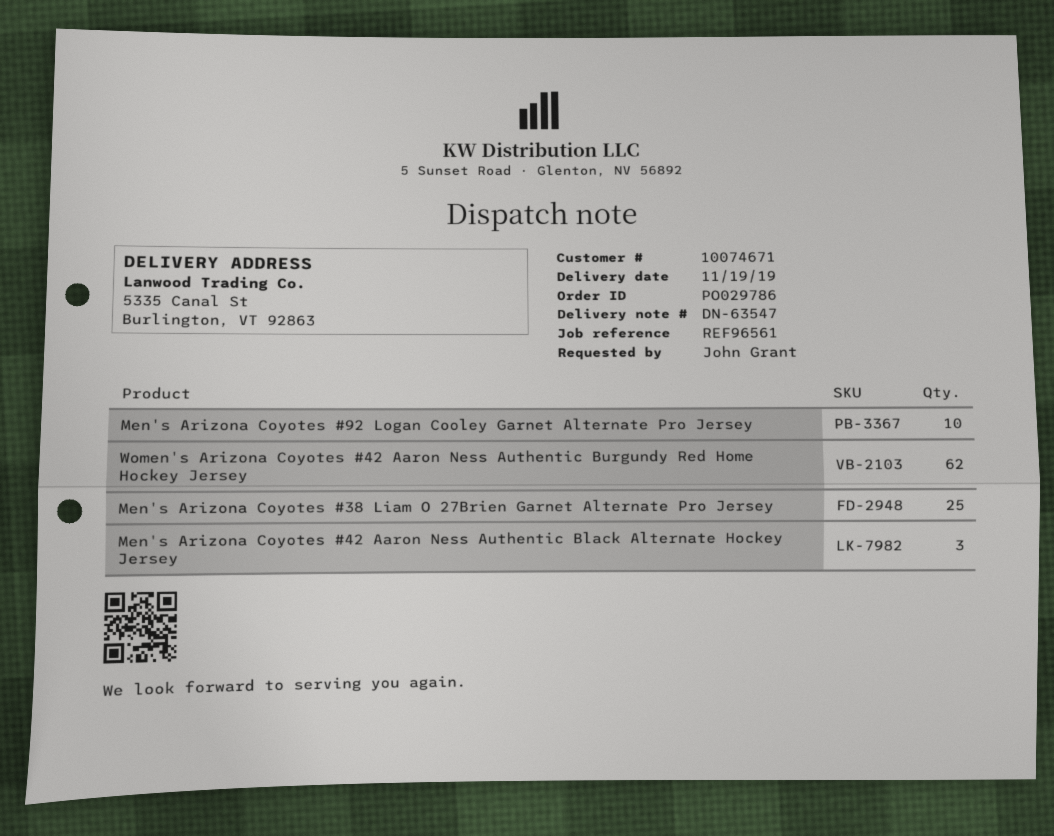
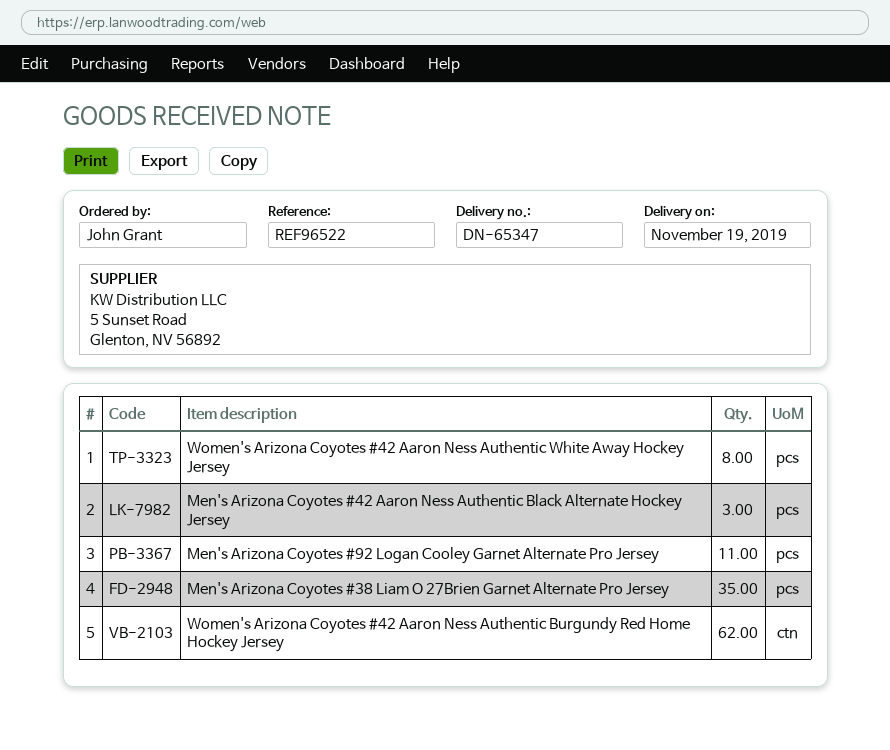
delivery note number: DN-63547 -> DN-65347
reference: REF96561 -> REF96522
Men's Arizona Coyotes #92 Logan Cooley Garnet Alternate Pro Jersey: 10 -> 11
Men's Arizona Coyotes #38 Liam O 27Brien Garnet Alternate Pro Jersey: 25 -> 35
Women's Arizona Coyotes #42 Aaron Ness Authentic White Away Hockey Jersey: none -> 8

